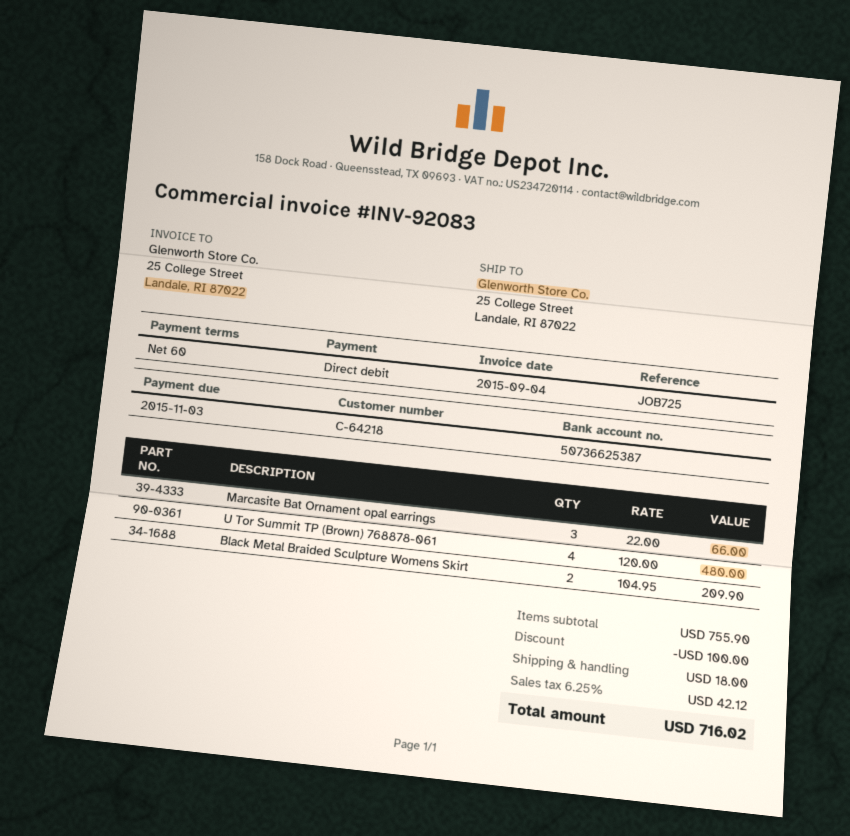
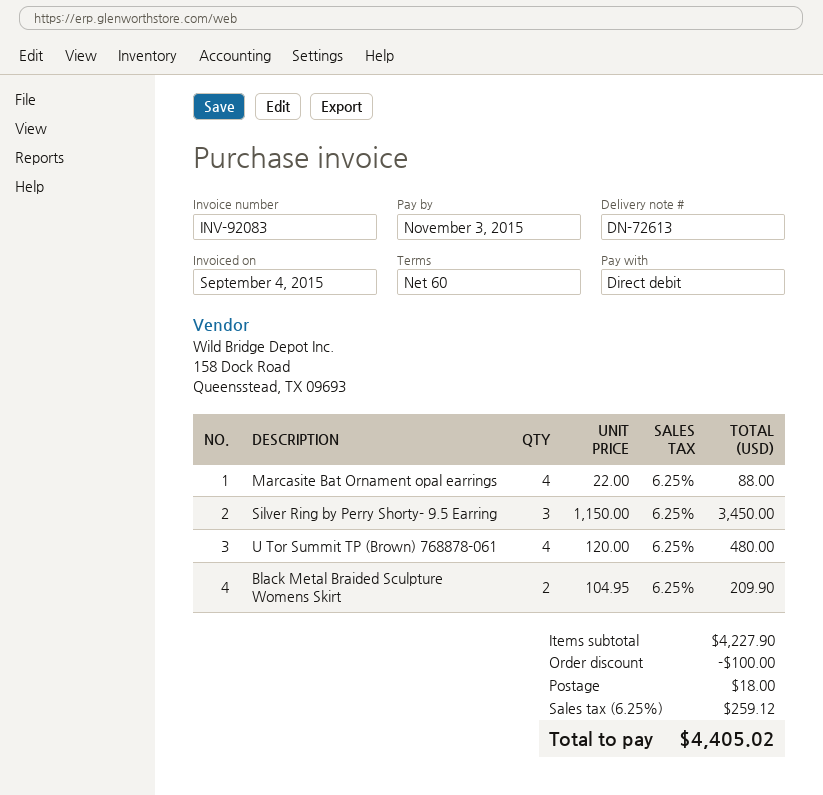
Marcasite Bat Ornament opal earrings: 3 x 22.00 = 66.00 -> 4 x 22.00 = 88.00
Silver Ring by Perry Shorty- 9.5 Earring: none -> 3 x 1150.00 = 3450.00
subtotal: 755.90 -> 4227.90
tax: 6.25% = 42.12 -> 6.25% = 259.12
total: 716.02 -> 4405.02

